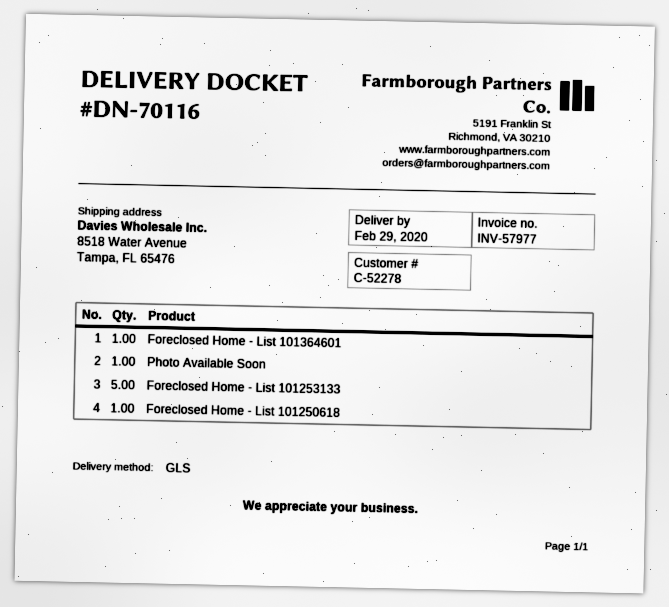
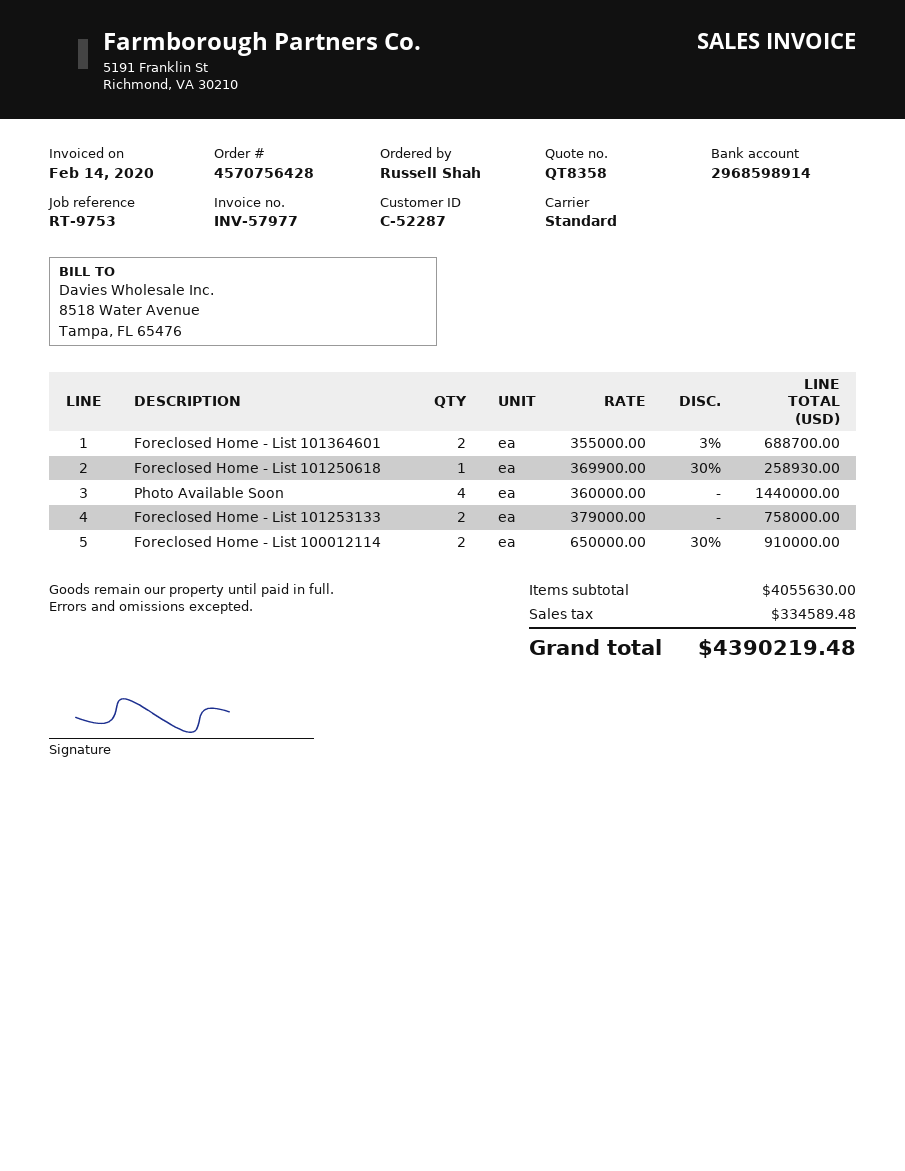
customer number: C-52278 -> C-52287
shipping method: GLS -> standard
Foreclosed Home - List 101364601: 1 -> 2
Photo Available Soon: 1 -> 4
Foreclosed Home - List 101253133: 5 -> 2
Foreclosed Home - List 100012114: none -> 2

